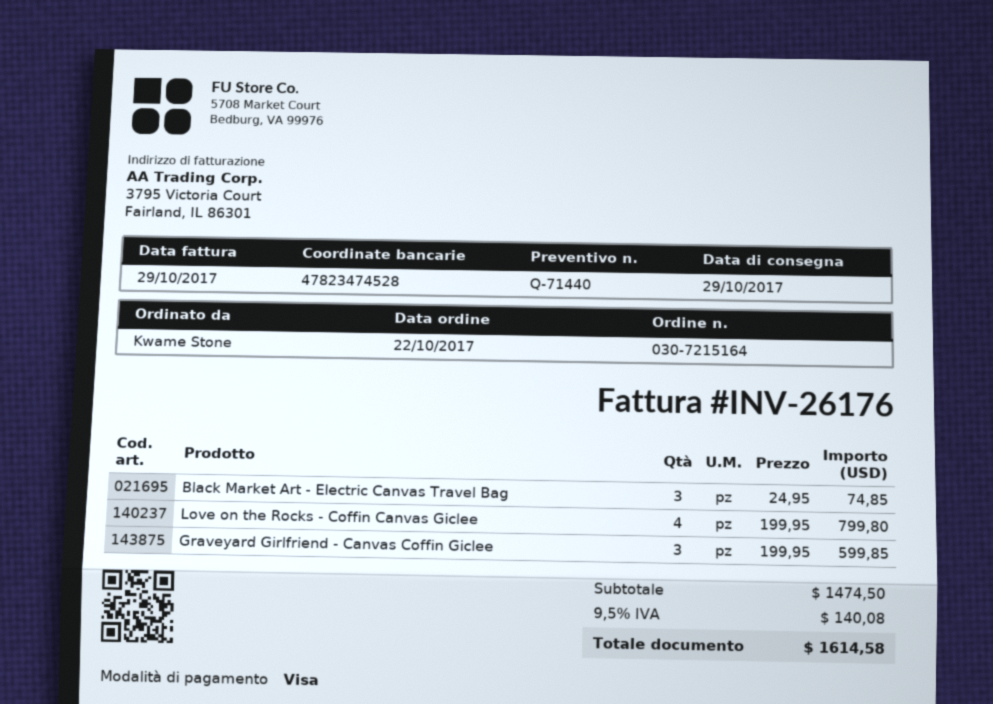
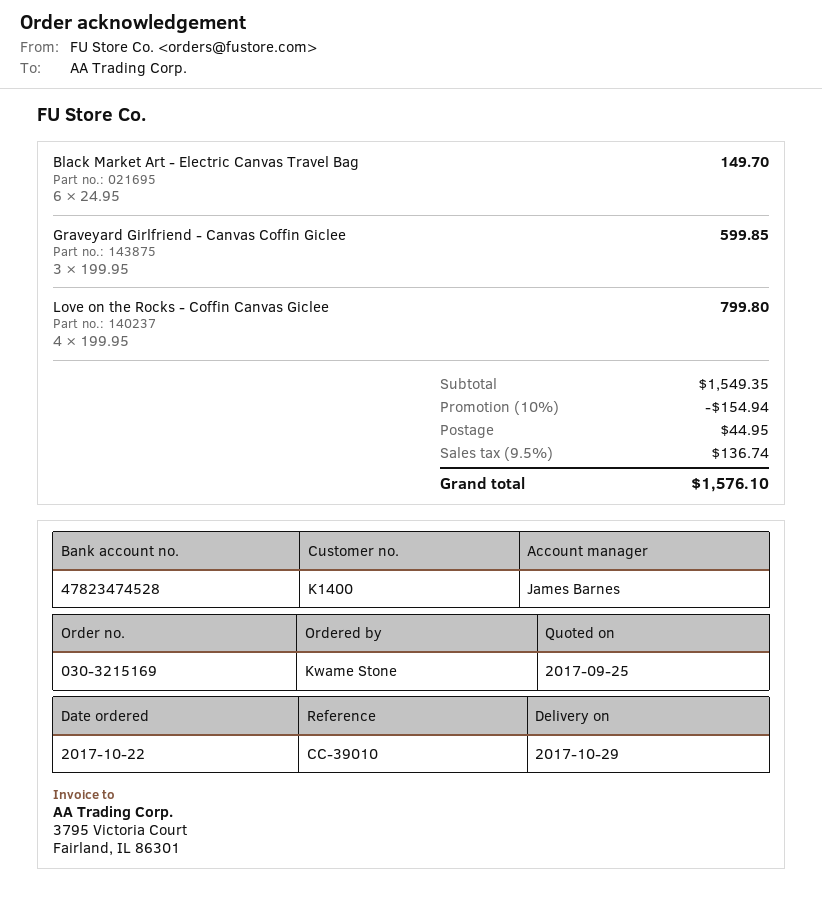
order number: 030-7215164 -> 030-3215169
Black Market Art - Electric Canvas Travel Bag: 3 x 24.95 = 74.85 -> 6 x 24.95 = 149.70
subtotal: 1474.50 -> 1549.35
discount: none -> 10% = 154.94
shipping: none -> 44.95
tax: 9.5% = 140.08 -> 9.5% = 136.74
total: 1614.58 -> 1576.10

